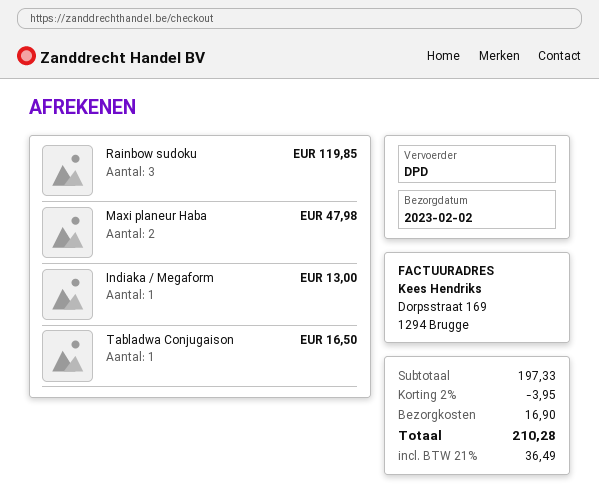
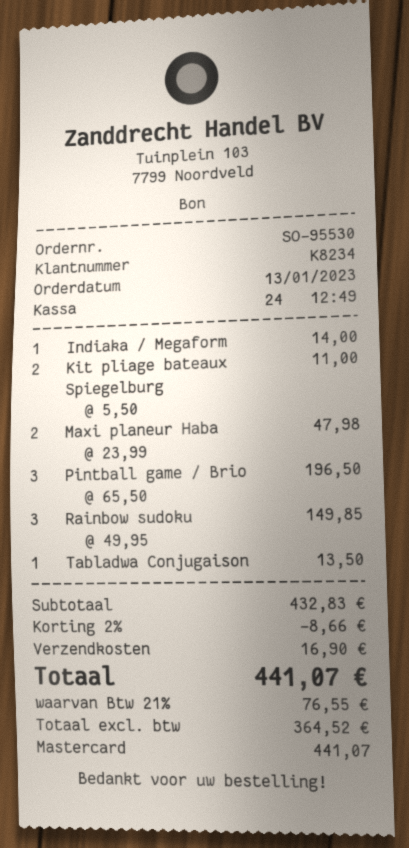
Rainbow sudoku: 3 for 119.85 -> 3 for 149.85
Indiaka / Megaform: 1 for 13.00 -> 1 for 14.00
Tabladwa Conjugaison: 1 for 16.50 -> 1 for 13.50
Kit pliage bateaux Spiegelburg: none -> 2 for 11.00
Pintball game / Brio: none -> 3 for 196.50
subtotal: 197.33 -> 432.83
discount: 2% = 3.95 -> 2% = 8.66
tax: 21% = 36.49 -> 21% = 76.55
total: 210.28 -> 441.07

